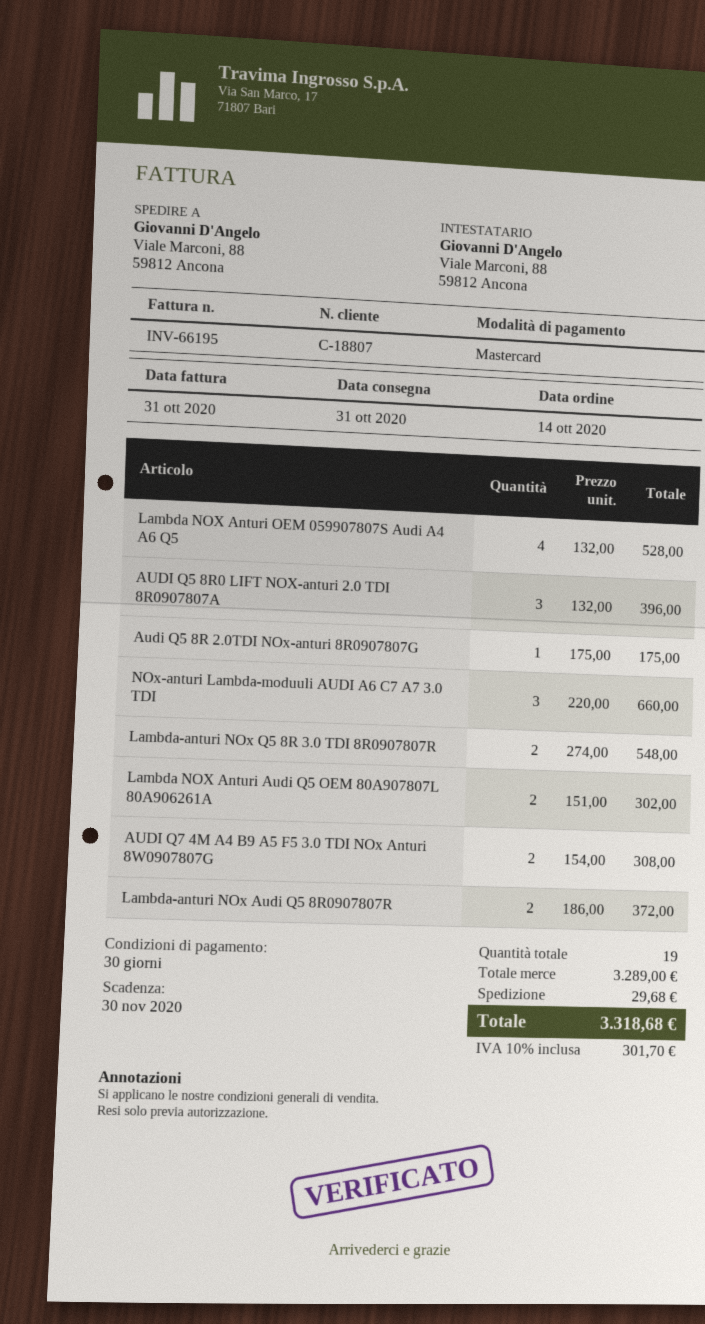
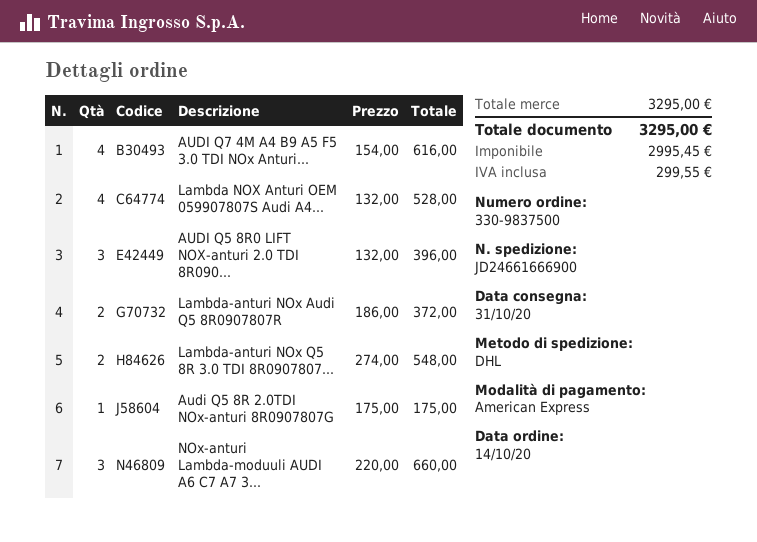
payment method: Mastercard -> American Express
Lambda NOX Anturi Audi Q5 OEM 80A907807L 80A906261A: 2 x 151.00 = 302.00 -> none
AUDI Q7 4M A4 B9 A5 F5 3.0 TDI NOx Anturi 8W0907807G: 2 x 154.00 = 308.00 -> 4 x 154.00 = 616.00
subtotal: 3289.00 -> 3295.00
shipping: 29.68 -> none
tax: 301.70 -> 299.55
total: 3318.68 -> 3295.00

